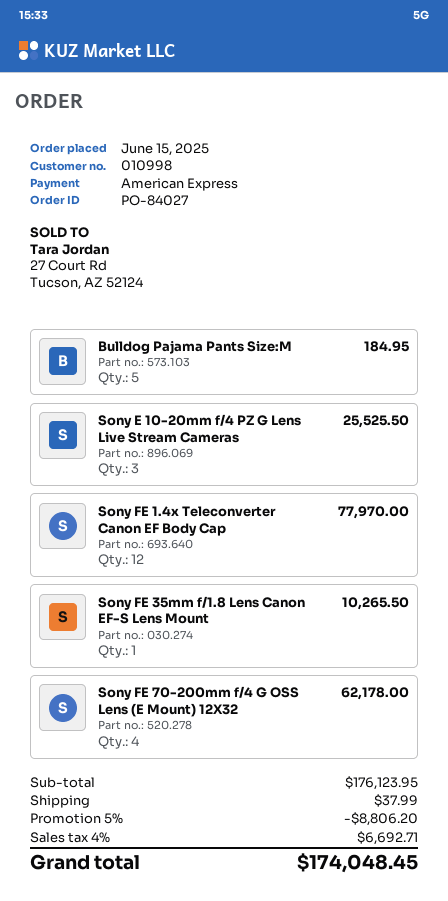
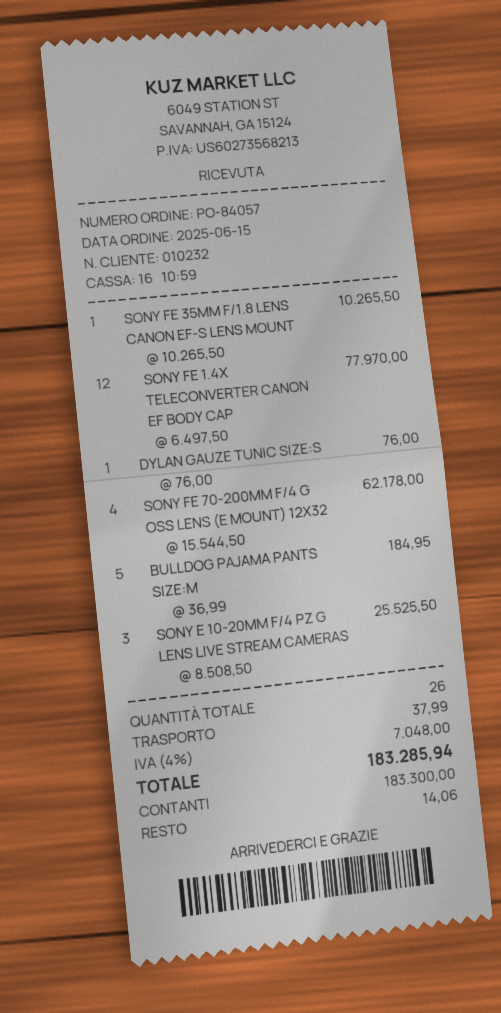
order number: PO-84027 -> PO-84057
customer number: 010998 -> 010232
payment method: American Express -> cash
DYLAN GAUZE TUNIC SIZE:S: none -> 1 for 76.00
discount: 5% = 8806.20 -> none
tax: 4% = 6692.71 -> 4% = 7048.00
total: 174048.45 -> 183285.94

